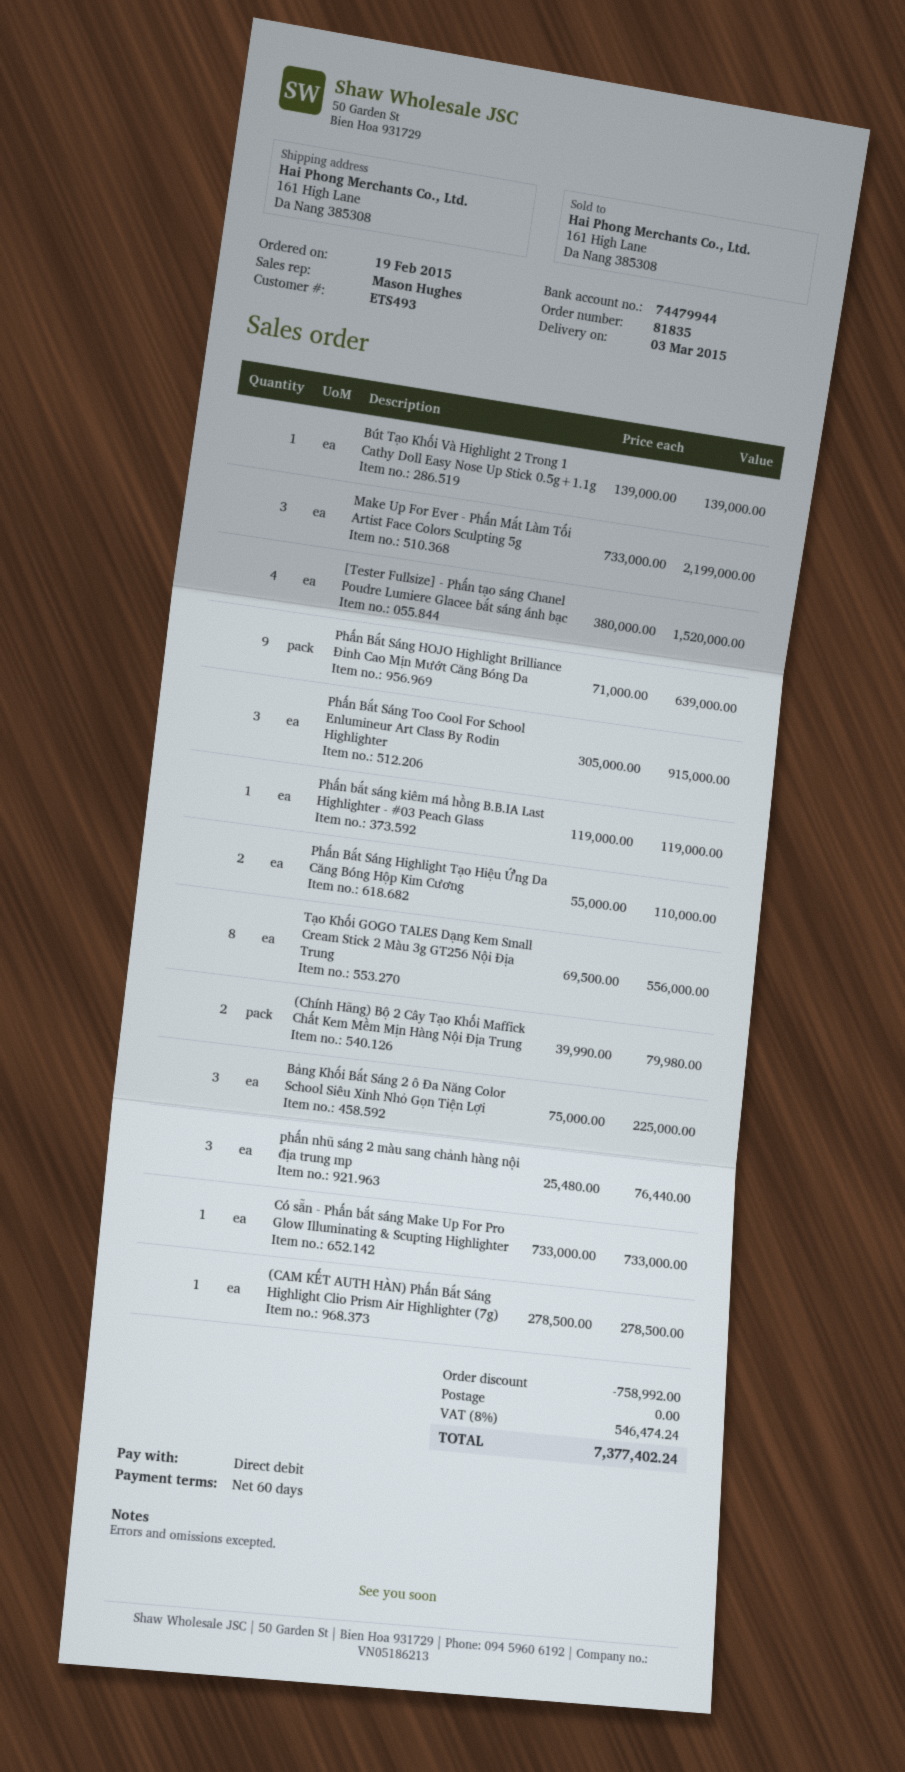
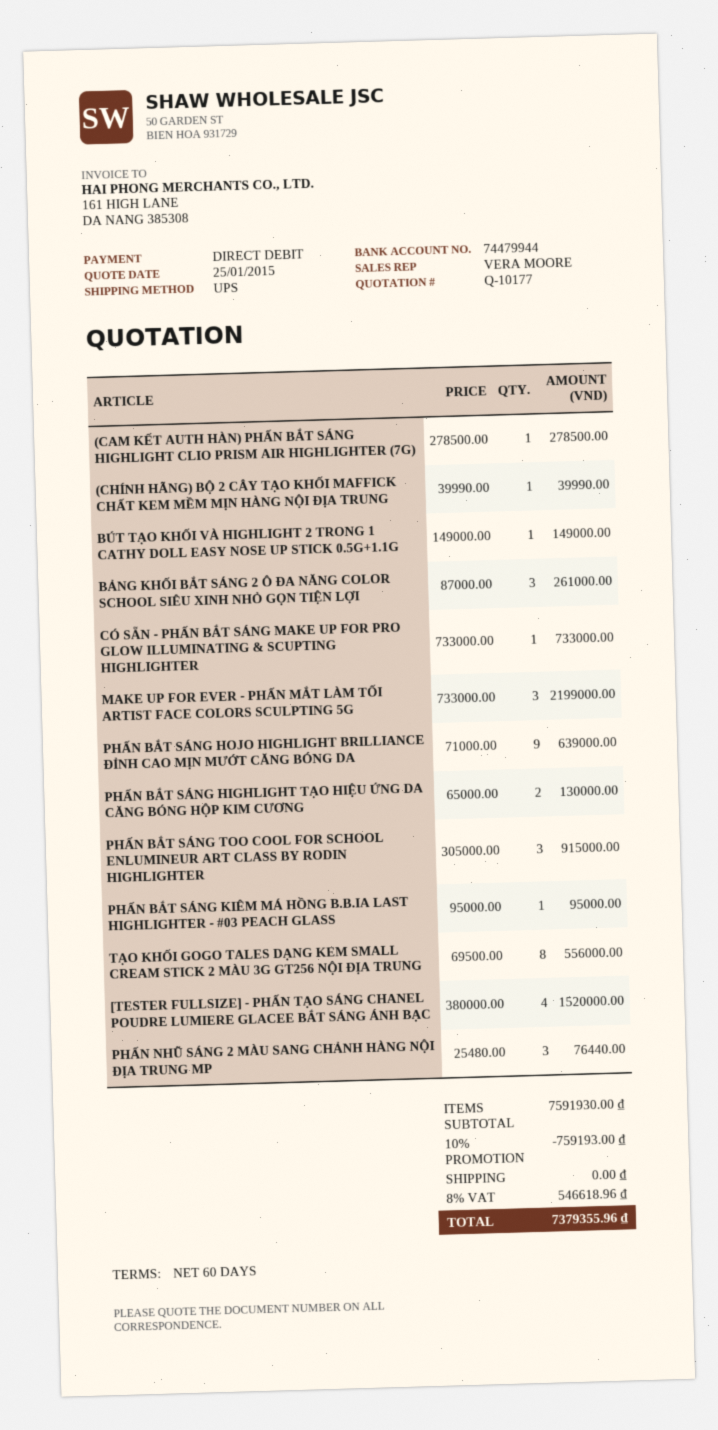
sales rep: Mason Hughes -> VERA MOORE
Bút Tạo Khối Và Highlight 2 Trong 1 Cathy Doll Easy Nose Up Stick 0.5g+1.1g: 1 x 139000.00 = 139000.00 -> 1 x 149000.00 = 149000.00
Phấn bắt sáng kiêm má hồng B.B.IA Last Highlighter - #03 Peach Glass: 1 x 119000.00 = 119000.00 -> 1 x 95000.00 = 95000.00
Phấn Bắt Sáng Highlight Tạo Hiệu Ứng Da Căng Bóng Hộp Kim Cương: 2 x 55000.00 = 110000.00 -> 2 x 65000.00 = 130000.00
(Chính Hãng) Bộ 2 Cây Tạo Khối Maffick Chất Kem Mềm Mịn Hàng Nội Địa Trung: 2 x 39990.00 = 79980.00 -> 1 x 39990.00 = 39990.00
Bảng Khối Bắt Sáng 2 ô Đa Năng Color School Siêu Xinh Nhỏ Gọn Tiện Lợi: 3 x 75000.00 = 225000.00 -> 3 x 87000.00 = 261000.00
discount: 758992.00 -> 759193.00
tax: 8% = 546474.24 -> 8% = 546618.96
total: 7377402.24 -> 7379355.96

